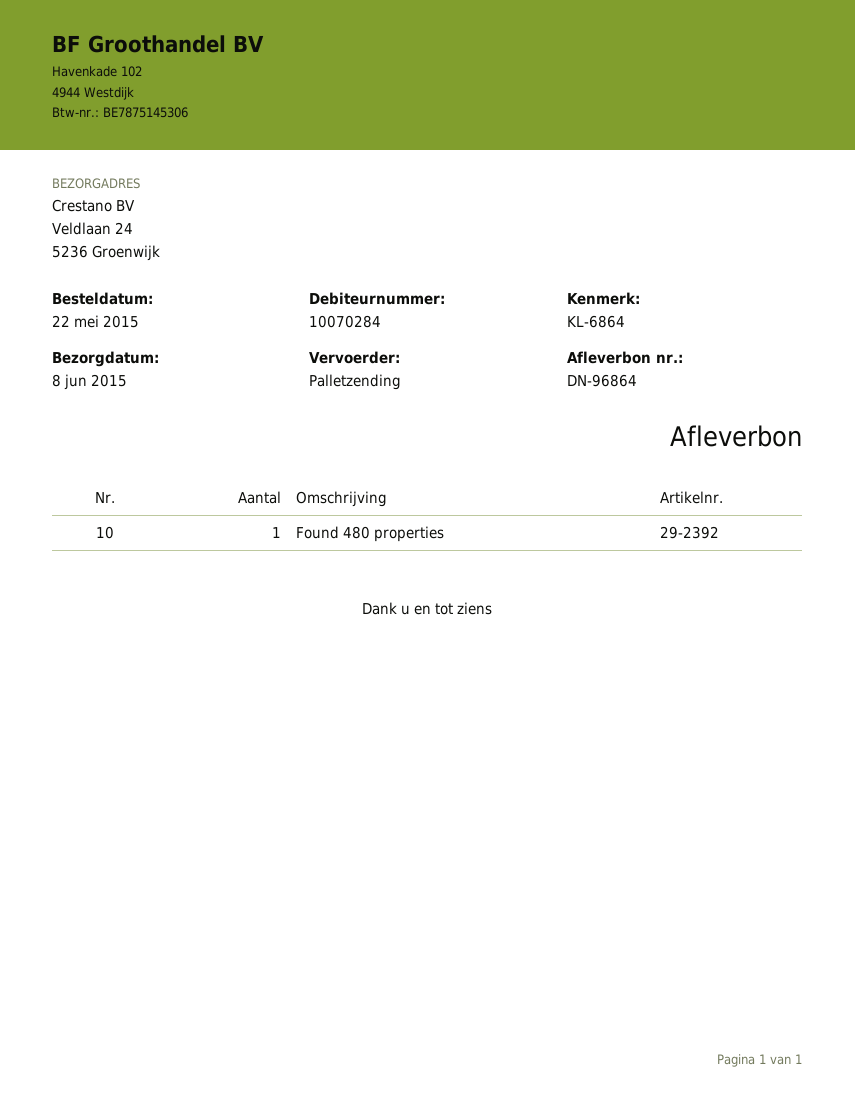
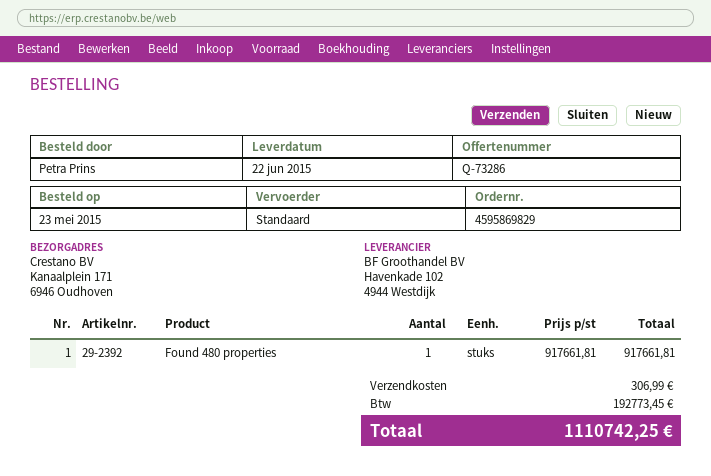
order date: 2015-05-22 -> 2015-05-23
delivery date: 2015-06-08 -> 2015-06-22
shipping method: pallet freight -> standard
ship to: Veldlaan 24, 5236 Groenwijk -> Kanaalplein 171, 6946 Oudhoven

